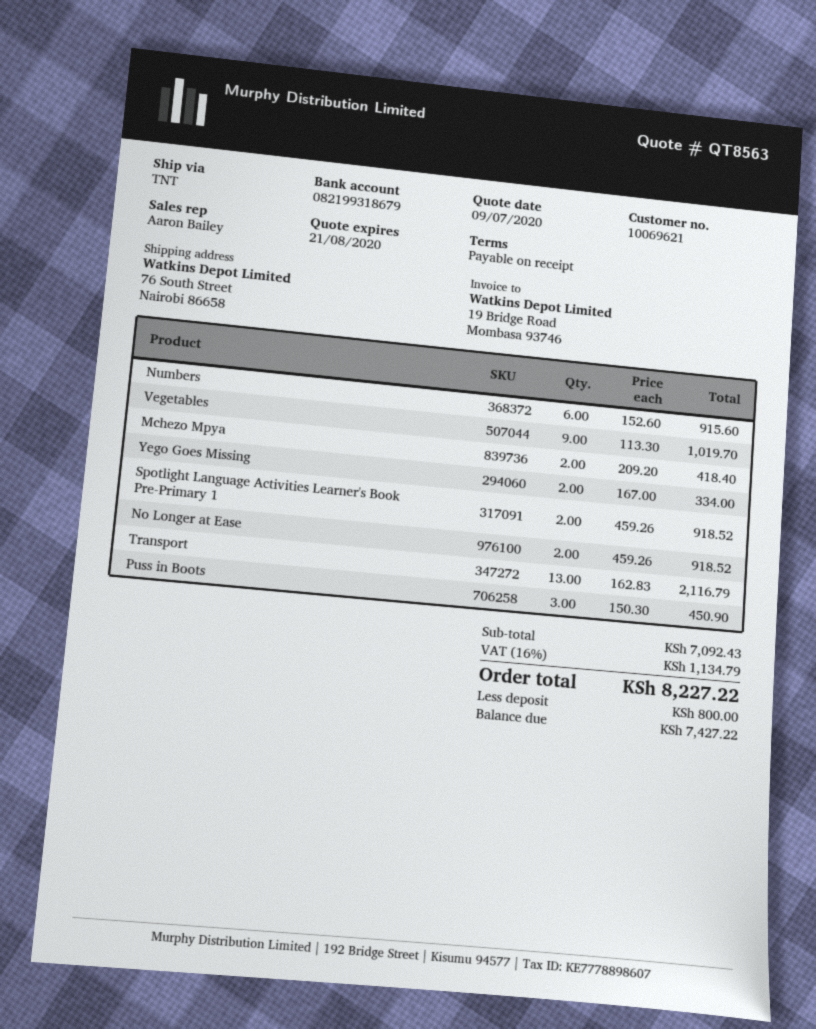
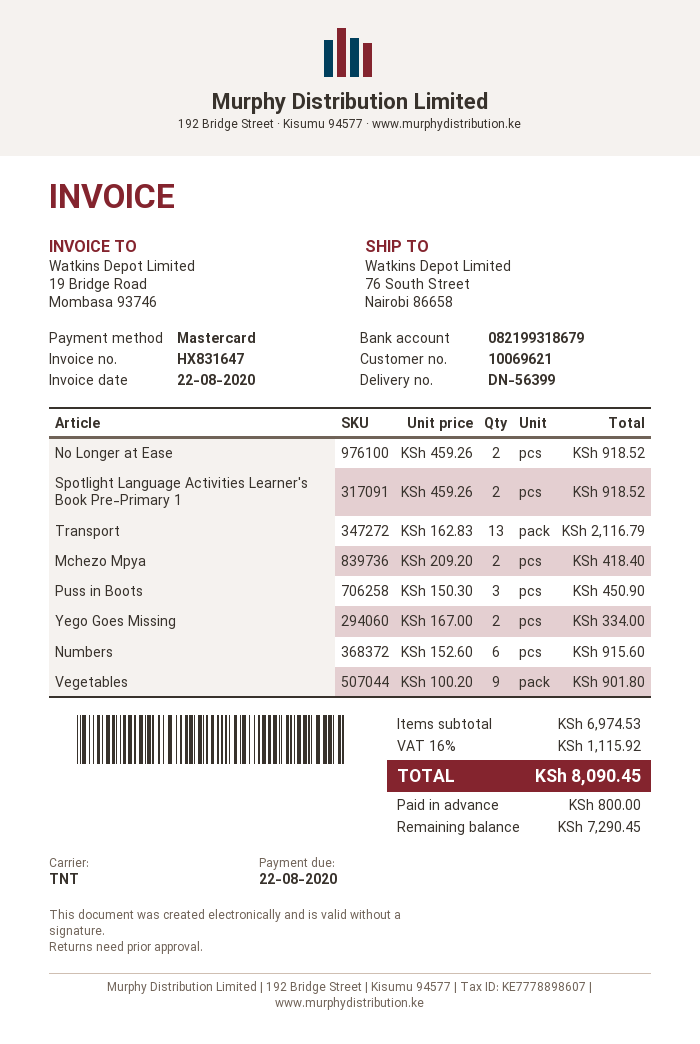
Vegetables: 9 x 113.30 = 1019.70 -> 9 x 100.20 = 901.80
subtotal: 7092.43 -> 6974.53
tax: 16% = 1134.79 -> 16% = 1115.92
total: 8227.22 -> 8090.45
balance: 7427.22 -> 7290.45

